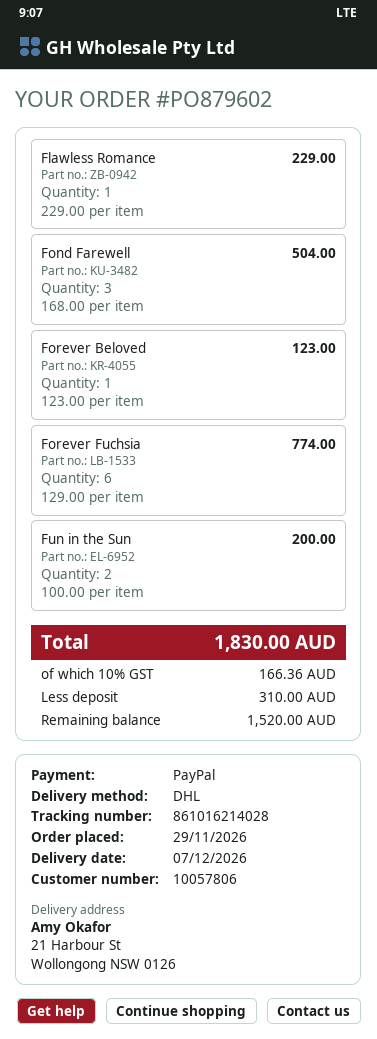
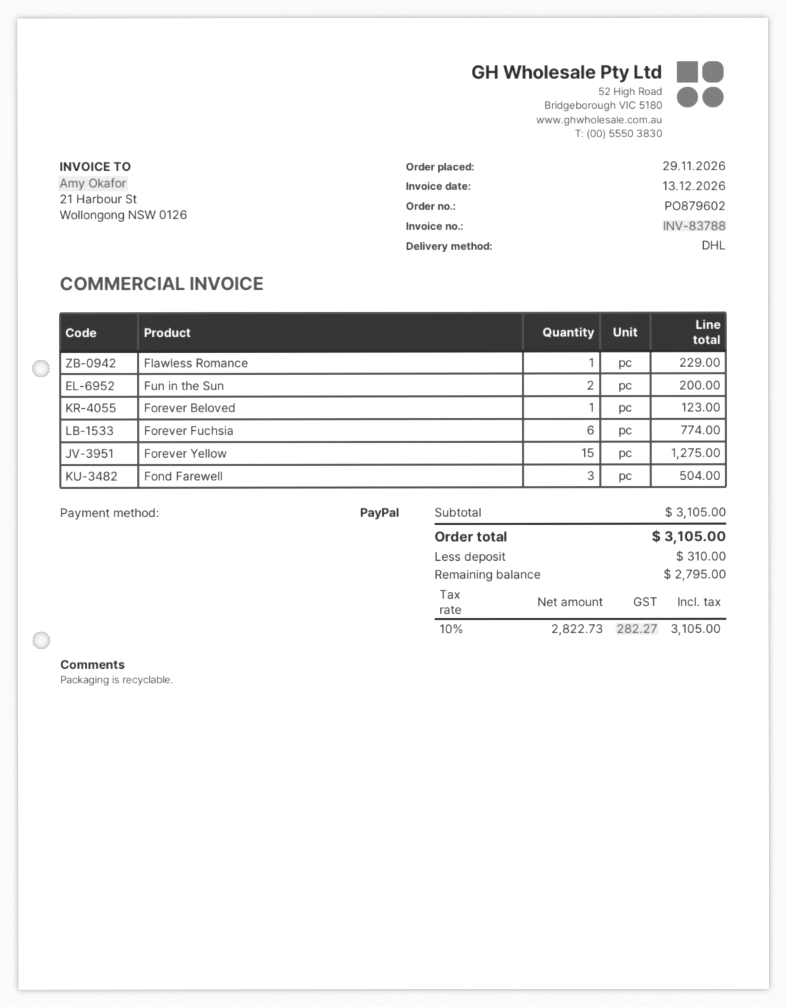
Forever Yellow: none -> 15 for 1275.00
tax: 10% = 166.36 -> 10% = 282.27
total: 1830.00 -> 3105.00
balance: 1520.00 -> 2795.00

